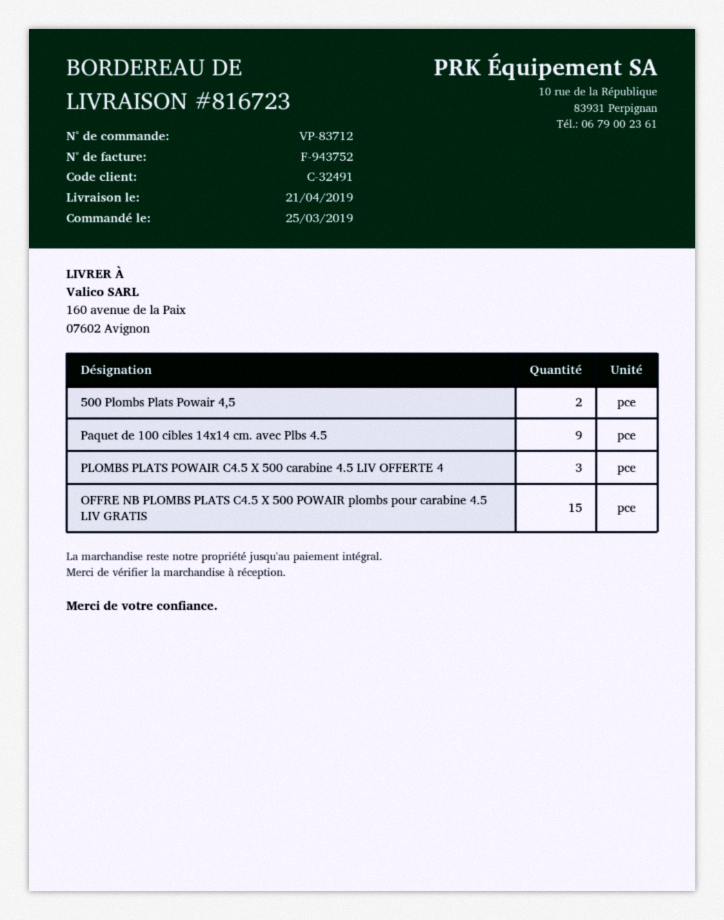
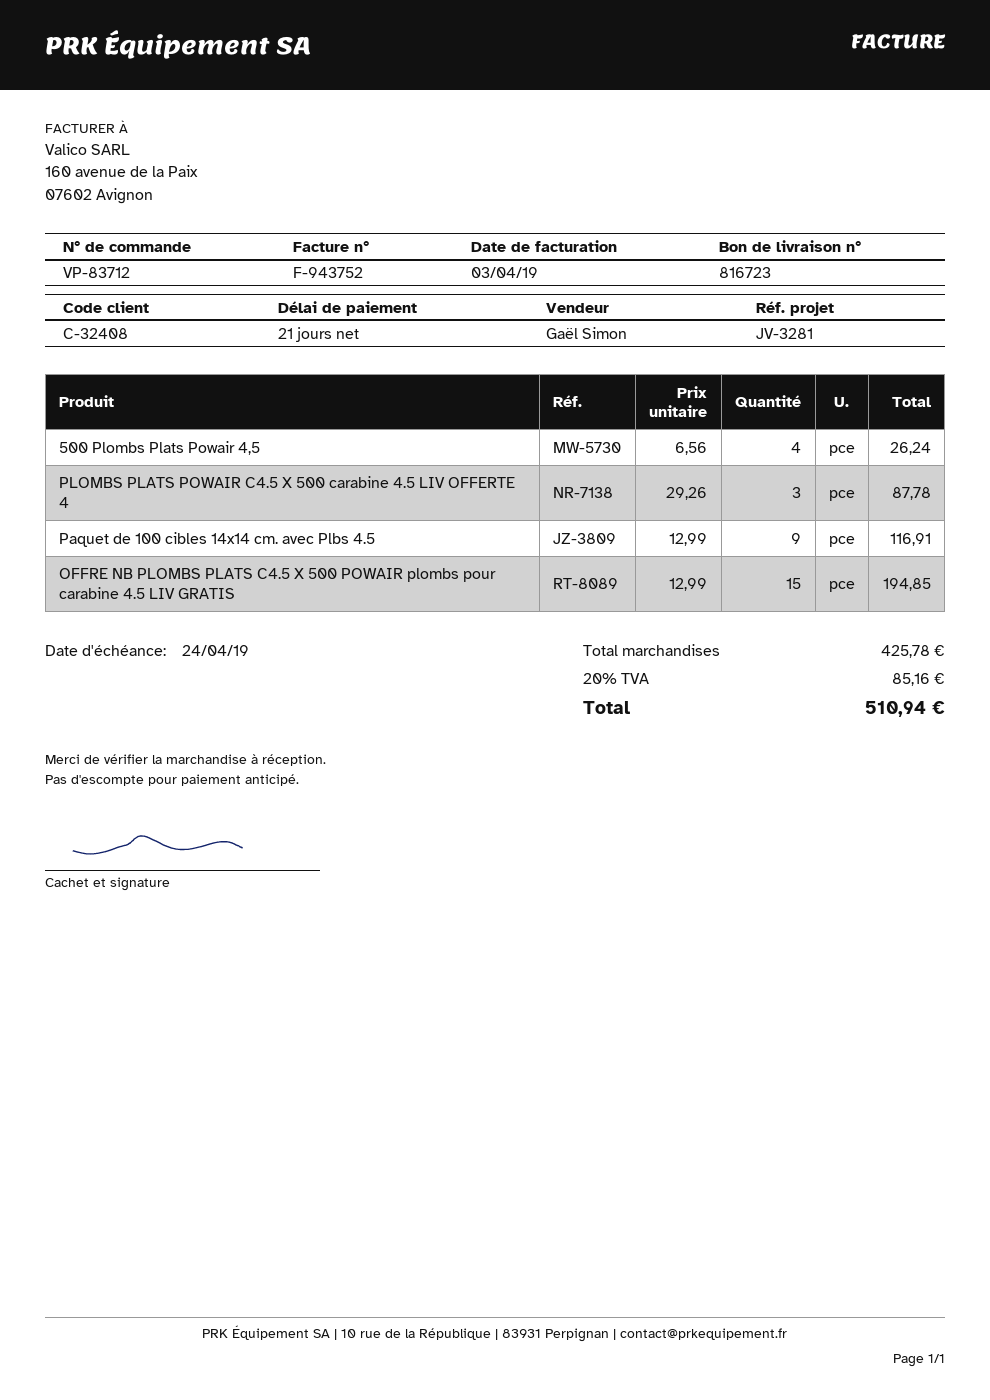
customer number: C-32491 -> C-32408
500 Plombs Plats Powair 4,5: 2 -> 4

